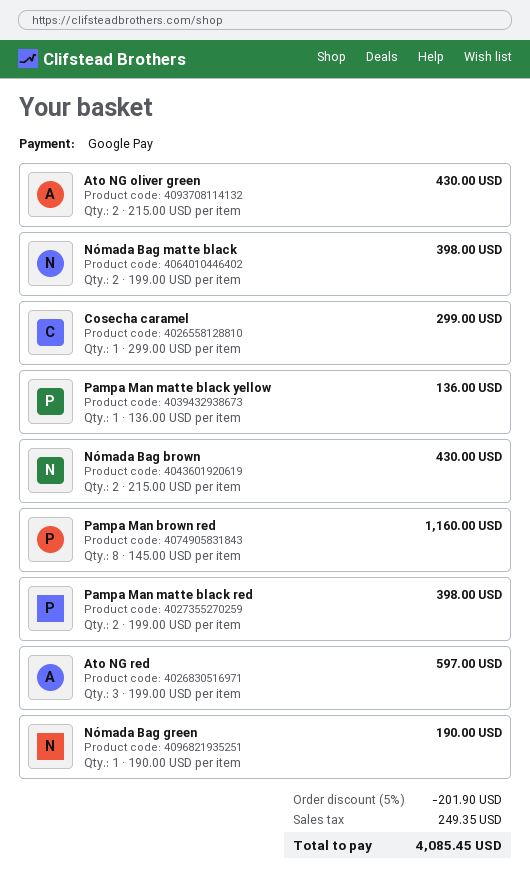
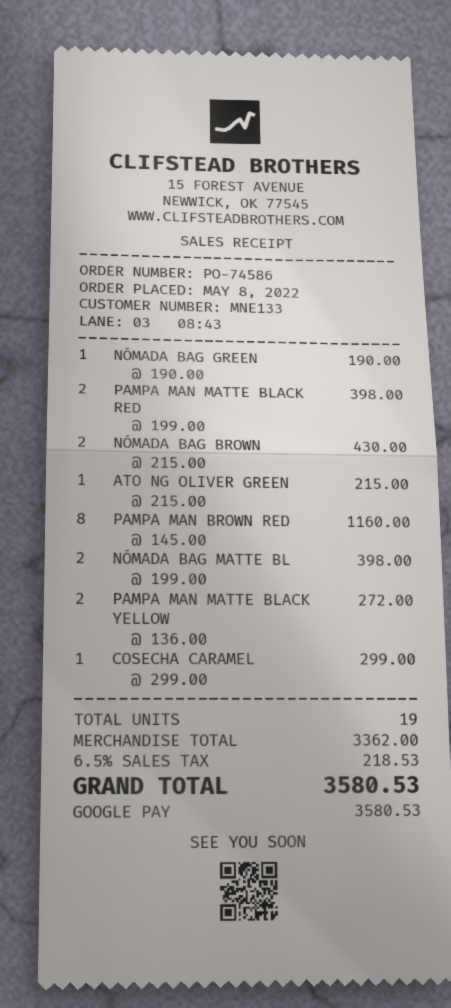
Ato NG oliver green: 2 x 215.00 = 430.00 -> 1 x 215.00 = 215.00
Pampa Man matte black yellow: 1 x 136.00 = 136.00 -> 2 x 136.00 = 272.00
Ato NG red: 3 x 199.00 = 597.00 -> none
discount: 5% = 201.90 -> none
tax: 249.35 -> 218.53
total: 4085.45 -> 3580.53

